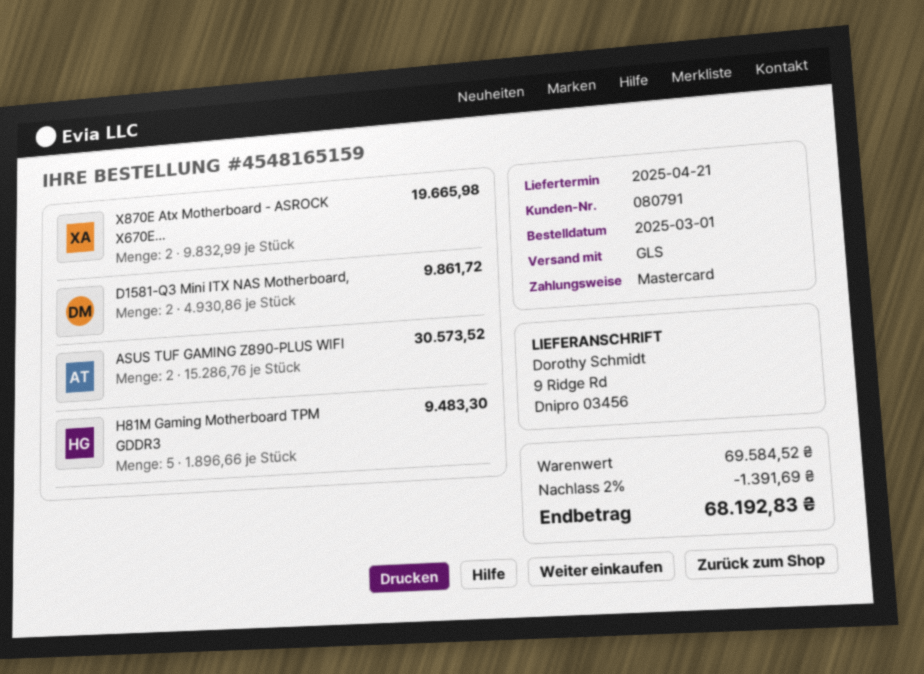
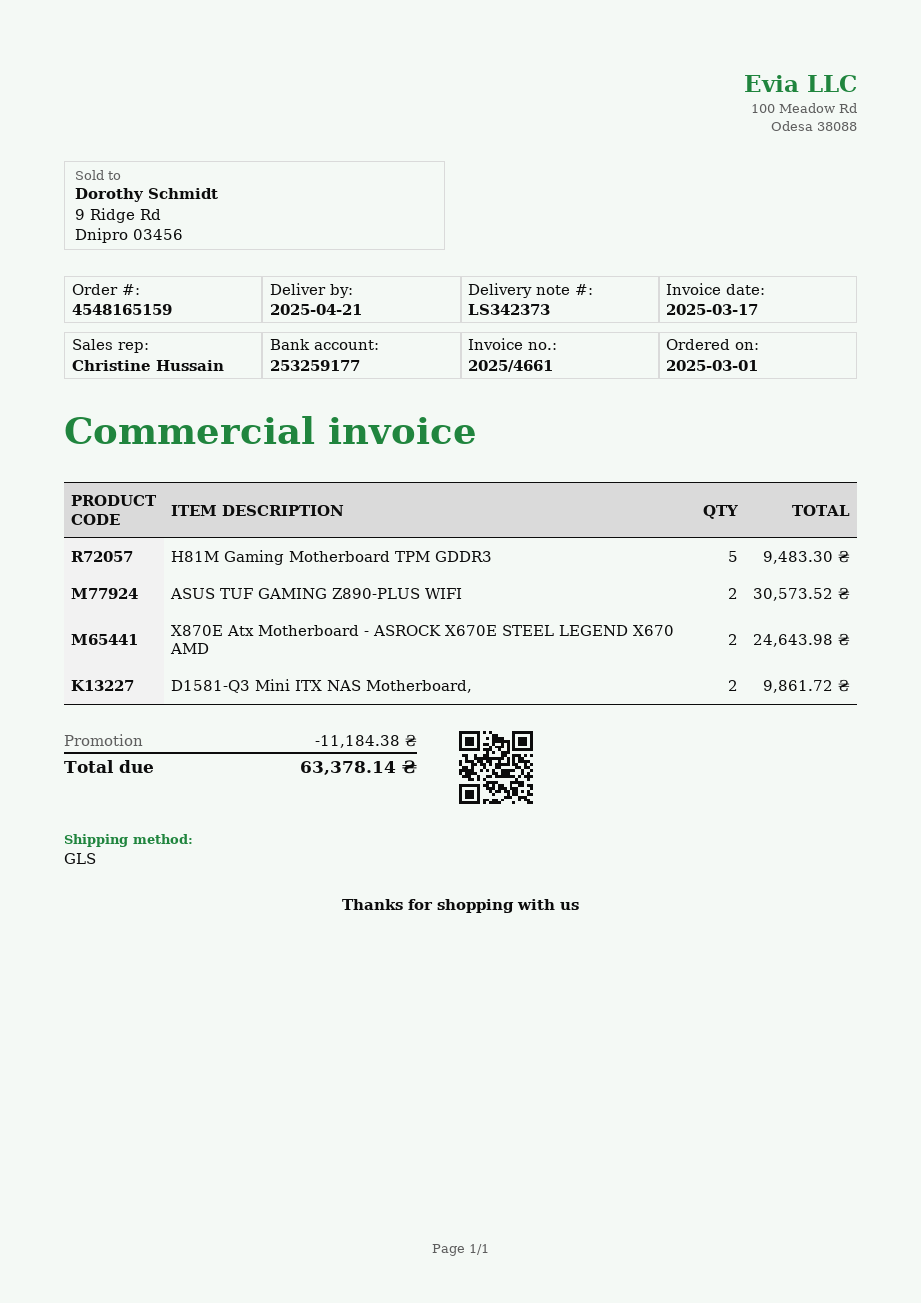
X870E Atx Motherboard - ASROCK X670E...: 2 for 19665.98 -> 2 for 24643.98
discount: 1391.69 -> 11184.38
total: 68192.83 -> 63378.14

